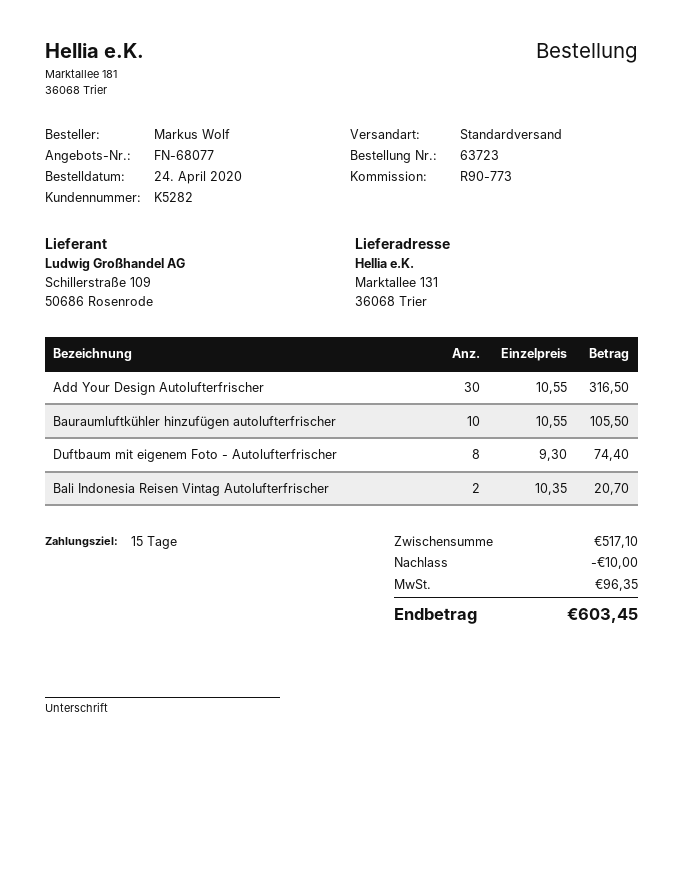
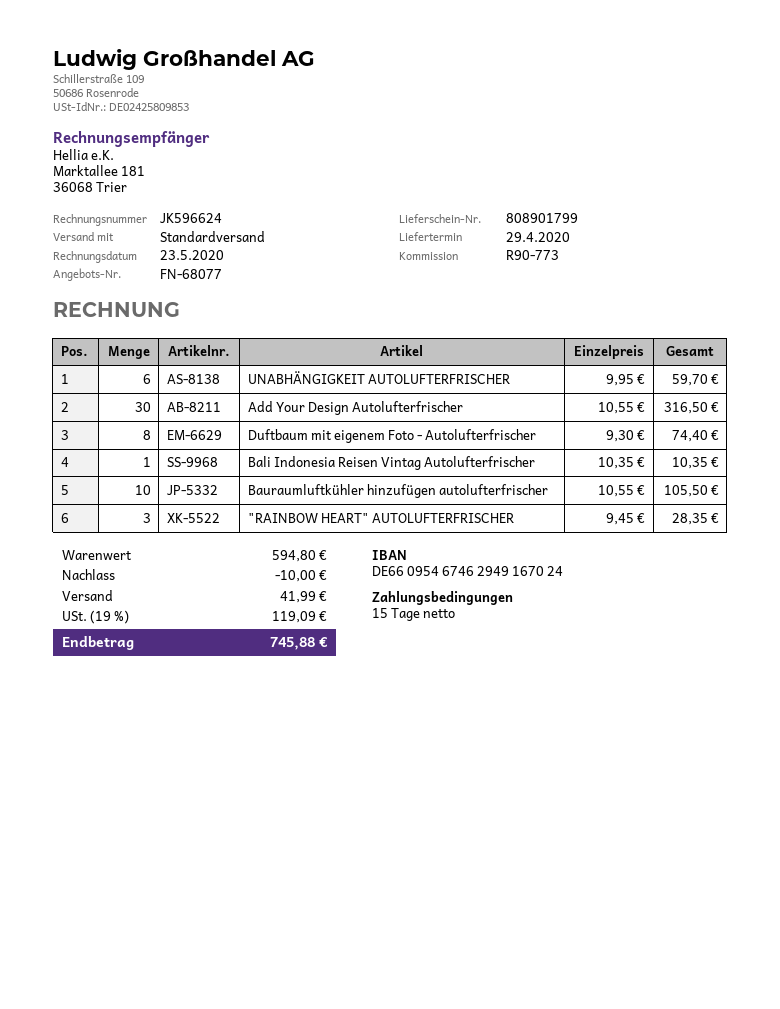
Bali Indonesia Reisen Vintag Autolufterfrischer: 2 x 10.35 = 20.70 -> 1 x 10.35 = 10.35
UNABHÄNGIGKEIT AUTOLUFTERFRISCHER: none -> 6 x 9.95 = 59.70
"RAINBOW HEART" AUTOLUFTERFRISCHER: none -> 3 x 9.45 = 28.35
subtotal: 517.10 -> 594.80
shipping: none -> 41.99
tax: 96.35 -> 119.09
total: 603.45 -> 745.88

